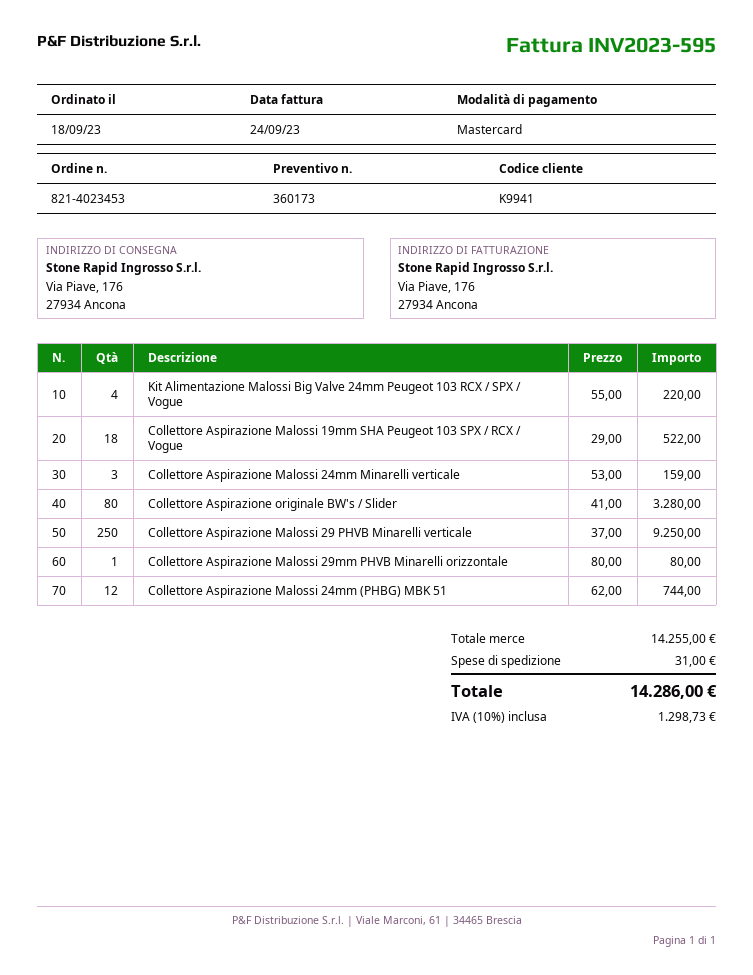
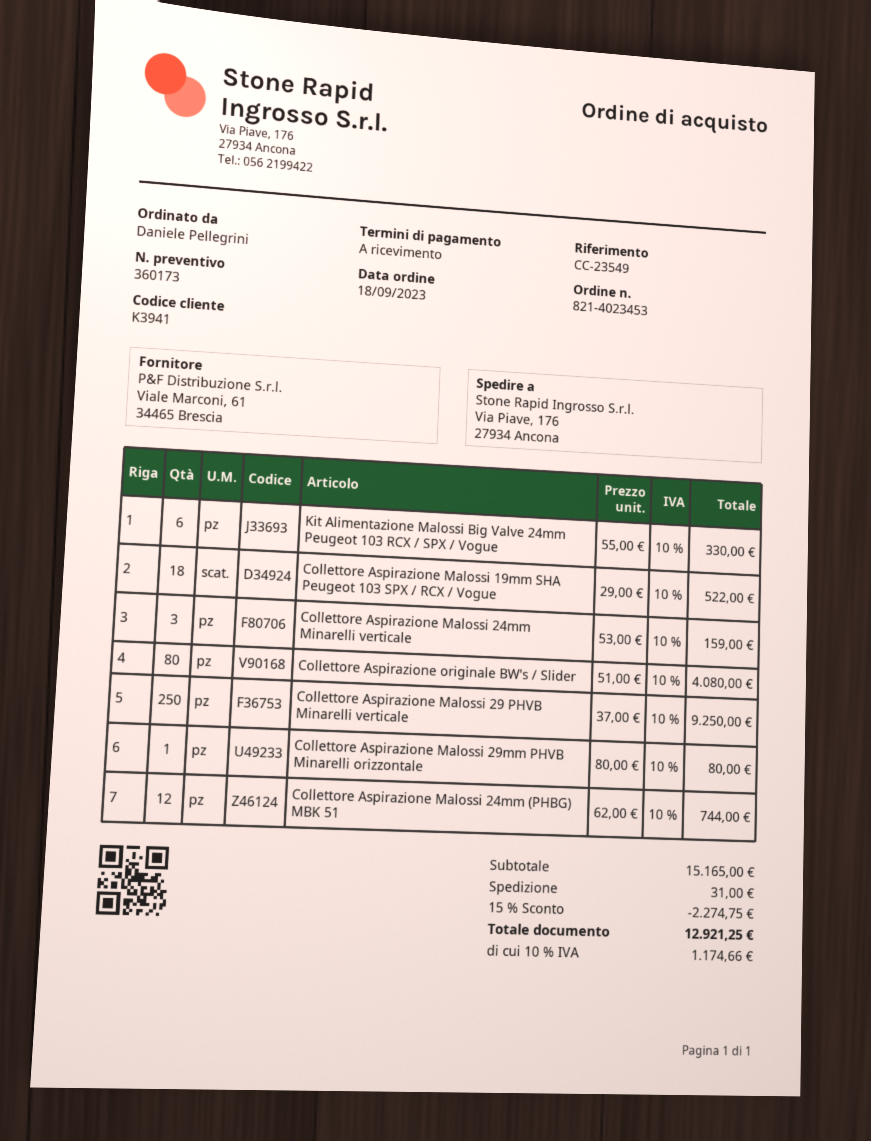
customer number: K9941 -> K3941
Kit Alimentazione Malossi Big Valve 24mm Peugeot 103 RCX / SPX / Vogue: 4 x 55.00 = 220.00 -> 6 x 55.00 = 330.00
Collettore Aspirazione originale BW's / Slider: 80 x 41.00 = 3280.00 -> 80 x 51.00 = 4080.00
subtotal: 14255.00 -> 15165.00
discount: none -> 15% = 2274.75
tax: 10% = 1298.73 -> 10% = 1174.66
total: 14286.00 -> 12921.25

